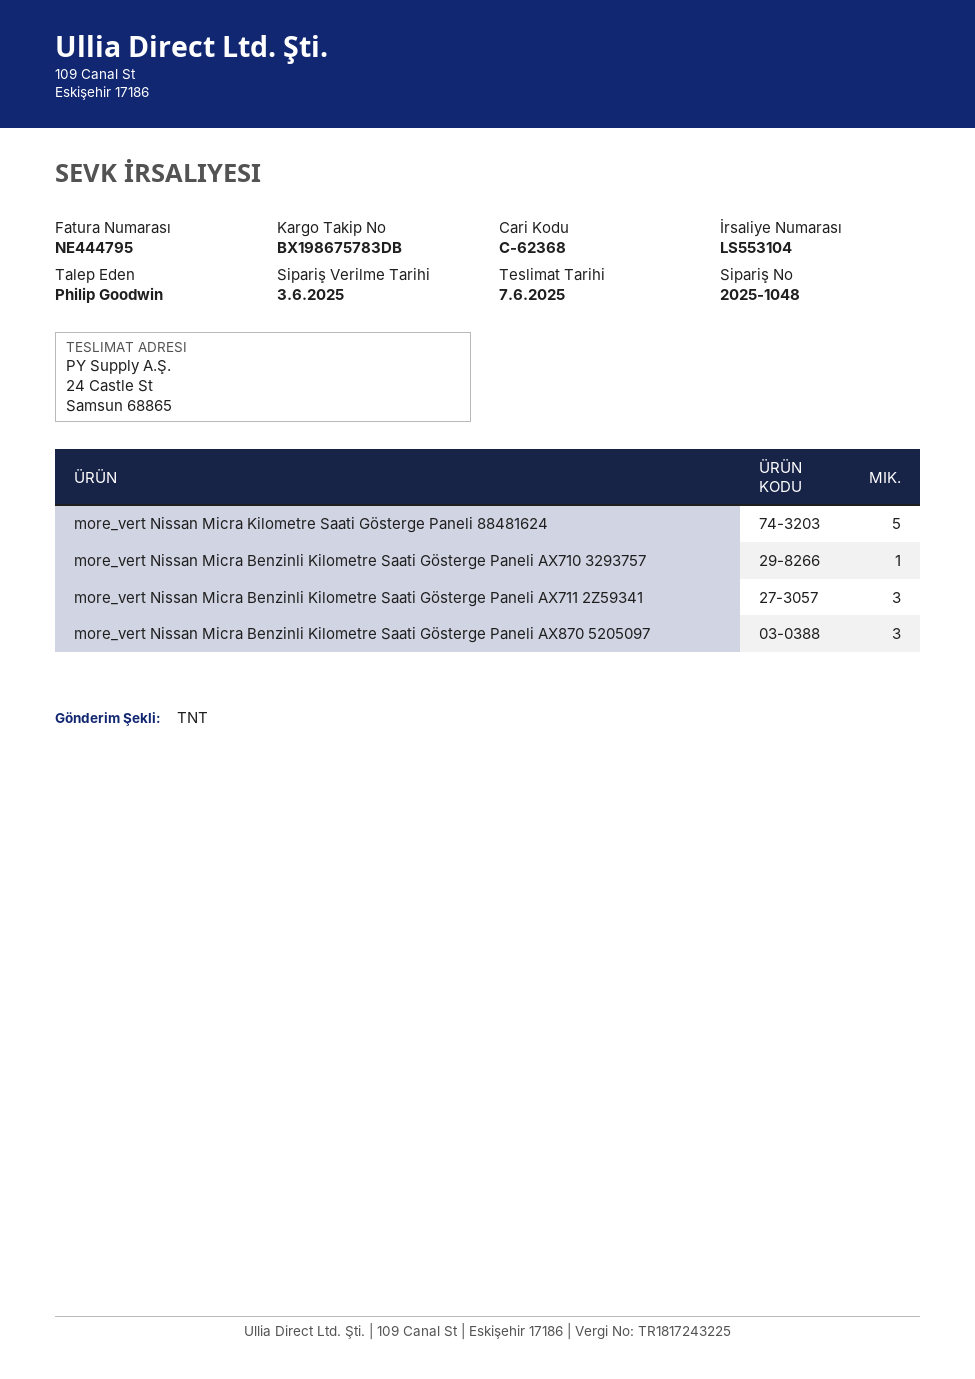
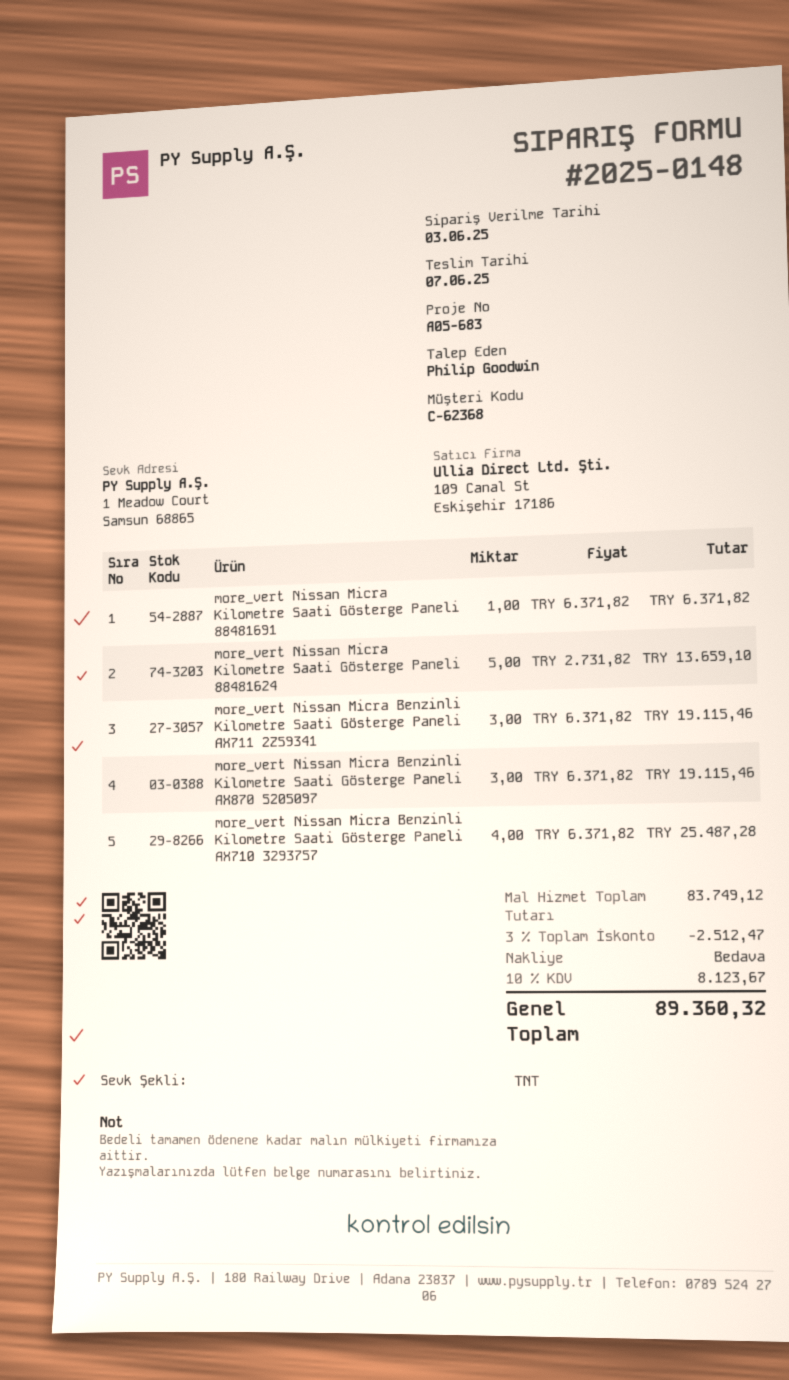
order number: 2025-1048 -> 2025-0148
ship to: 24 Castle St, Samsun 68865 -> 1 Meadow Court, Samsun 68865
more_vert Nissan Micra Benzinli Kilometre Saati Gösterge Paneli AX710 3293757: 1 -> 4
more_vert Nissan Micra Kilometre Saati Gösterge Paneli 88481691: none -> 1

